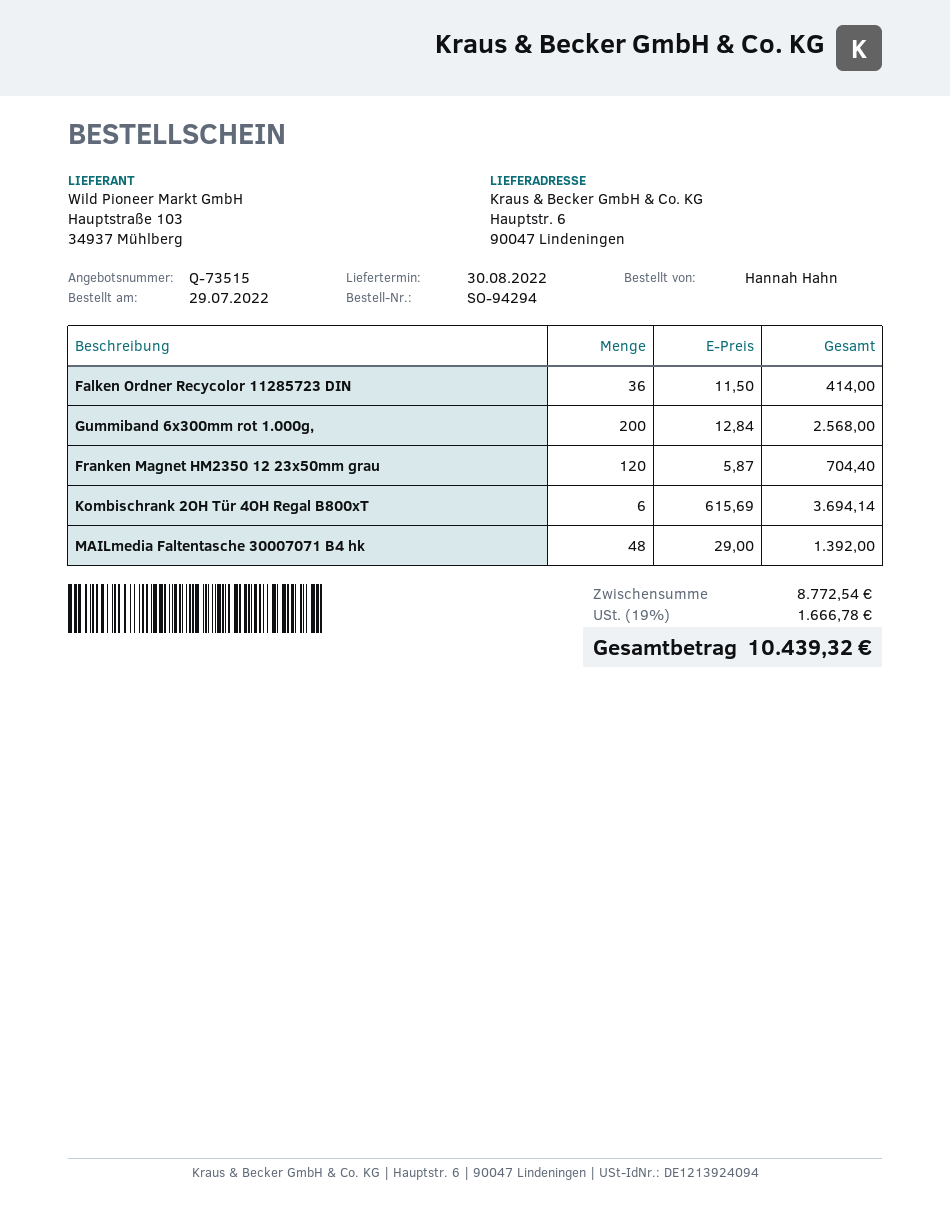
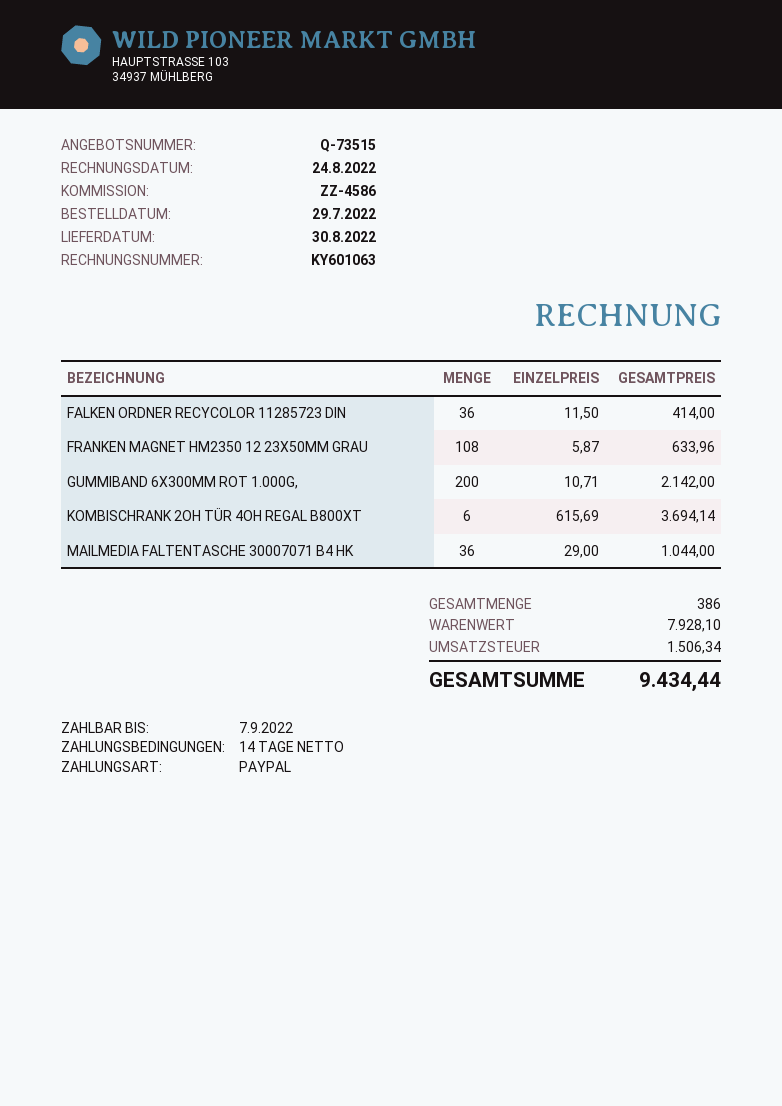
Gummiband 6x300mm rot 1.000g,: 200 x 12.84 = 2568.00 -> 200 x 10.71 = 2142.00
Franken Magnet HM2350 12 23x50mm grau: 120 x 5.87 = 704.40 -> 108 x 5.87 = 633.96
MAILmedia Faltentasche 30007071 B4 hk: 48 x 29.00 = 1392.00 -> 36 x 29.00 = 1044.00
subtotal: 8772.54 -> 7928.10
tax: 1666.78 -> 1506.34
total: 10439.32 -> 9434.44

